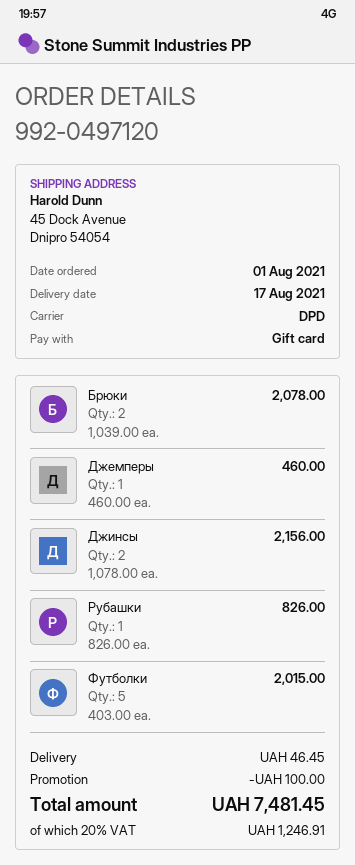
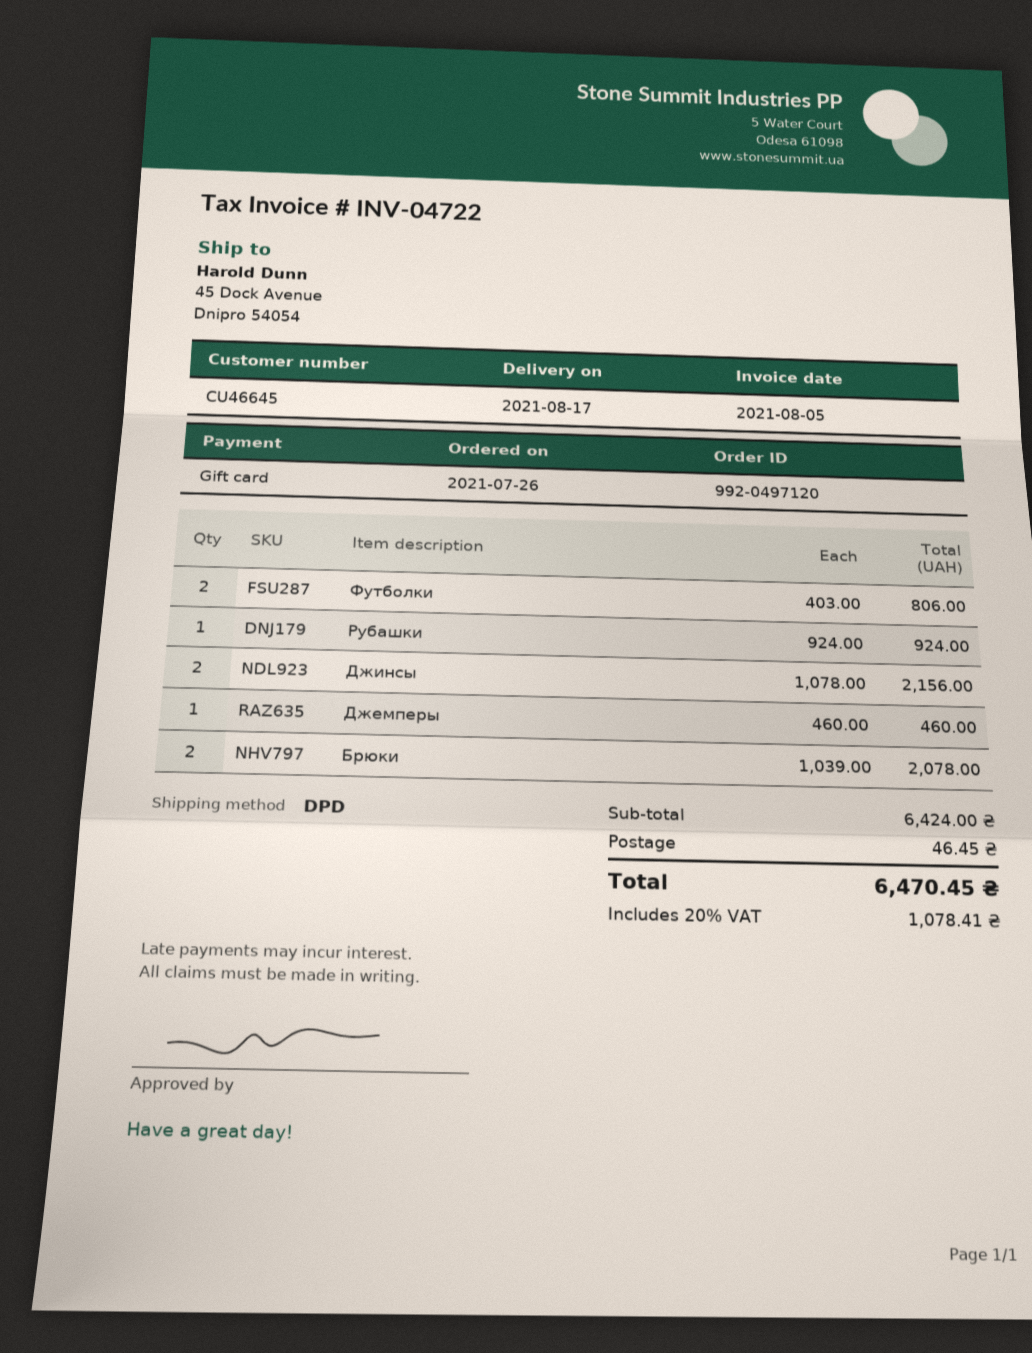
order date: 2021-08-01 -> 2021-07-26
Рубашки: 1 x 826.00 = 826.00 -> 1 x 924.00 = 924.00
Футболки: 5 x 403.00 = 2015.00 -> 2 x 403.00 = 806.00
discount: 100.00 -> none
tax: 20% = 1246.91 -> 20% = 1078.41
total: 7481.45 -> 6470.45

